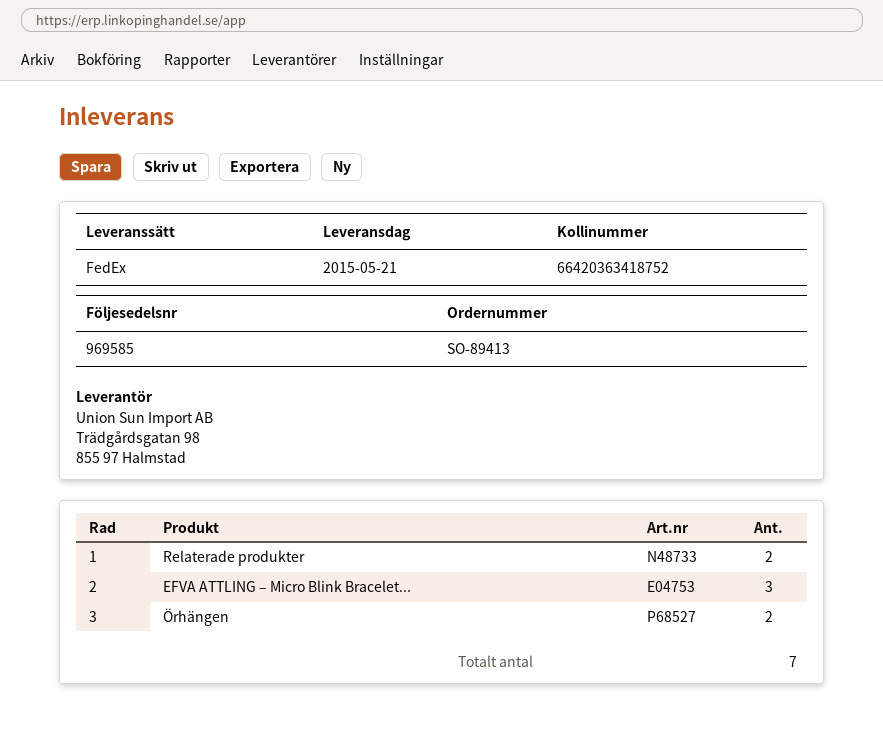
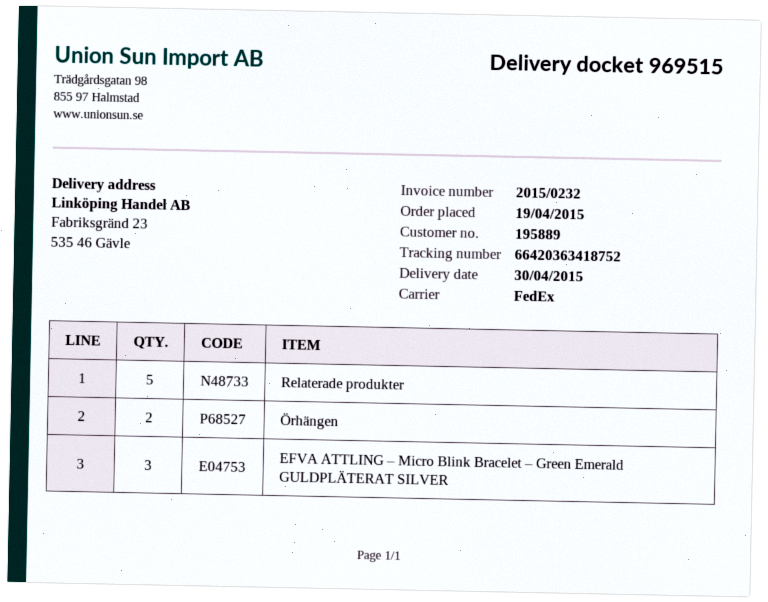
delivery note number: 969585 -> 969515
delivery date: 2015-05-21 -> 2015-04-30
Relaterade produkter: 2 -> 5

